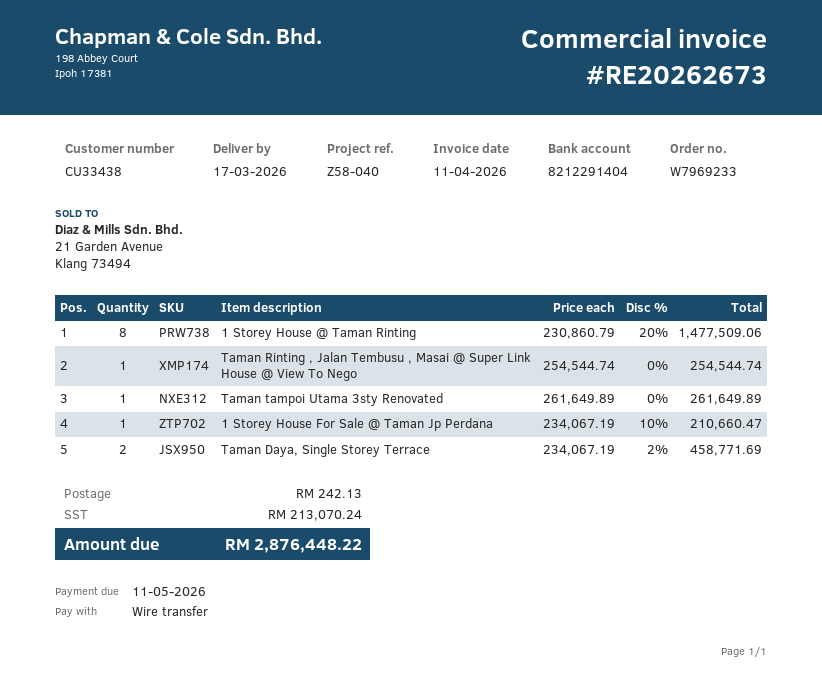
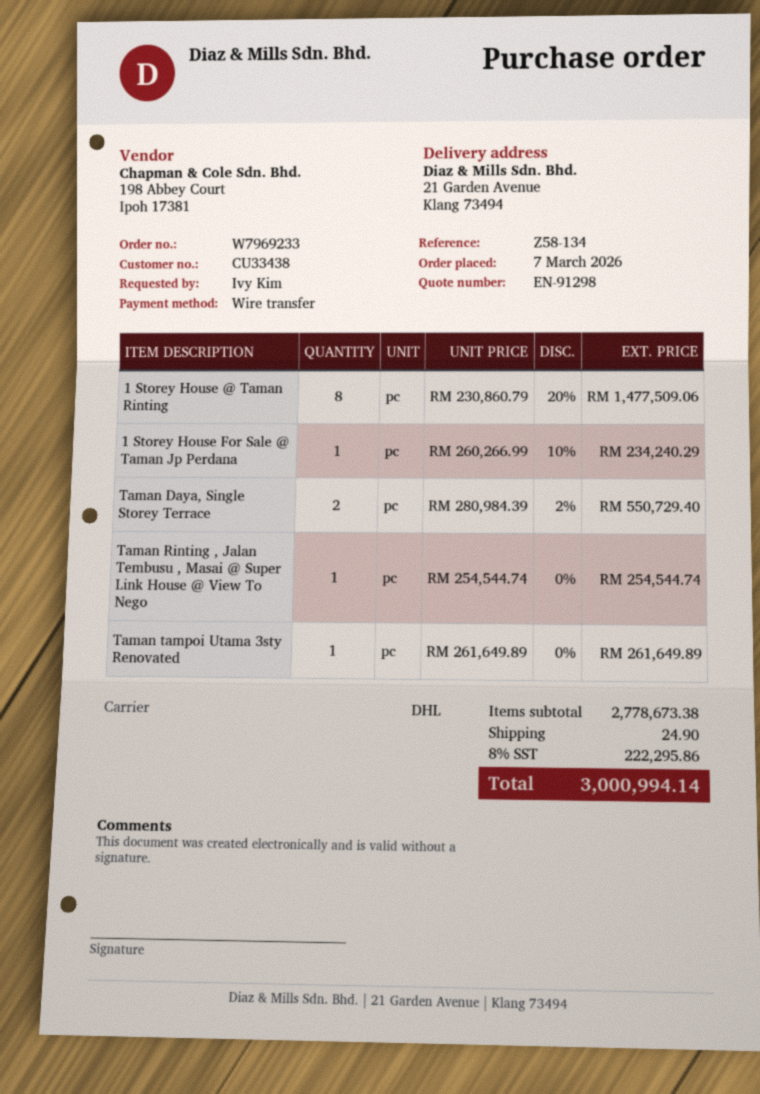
reference: Z58-040 -> Z58-134
1 Storey House For Sale @ Taman Jp Perdana: 1 x 234067.19 - 10% = 210660.47 -> 1 x 260266.99 - 10% = 234240.29
Taman Daya, Single Storey Terrace: 2 x 234067.19 - 2% = 458771.69 -> 2 x 280984.39 - 2% = 550729.40
shipping: 242.13 -> 24.90
tax: 213070.24 -> 222295.86
total: 2876448.22 -> 3000994.14

